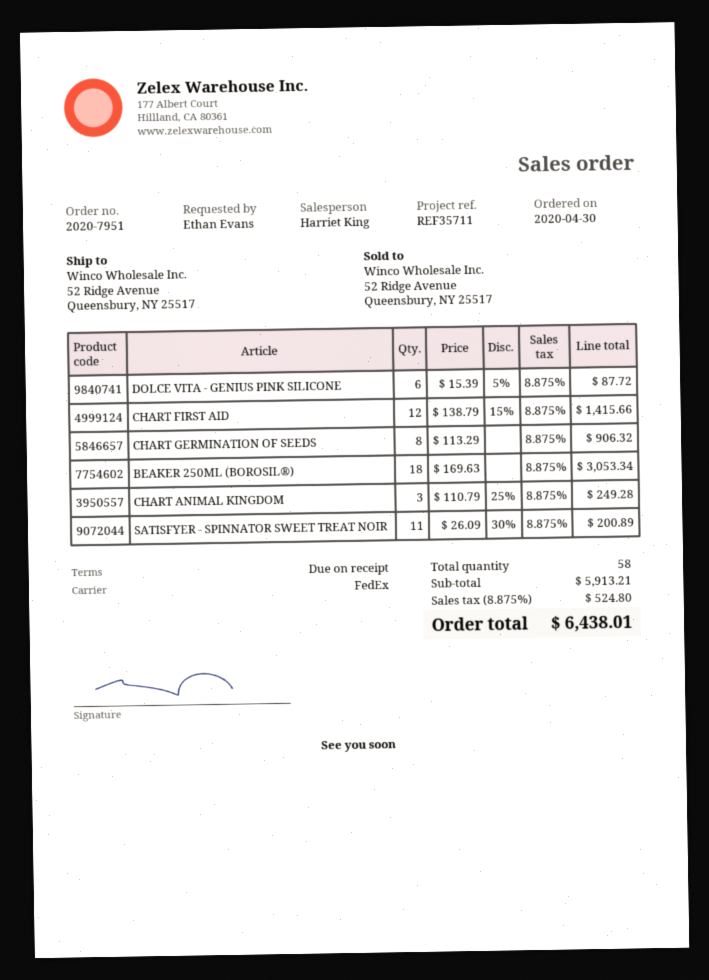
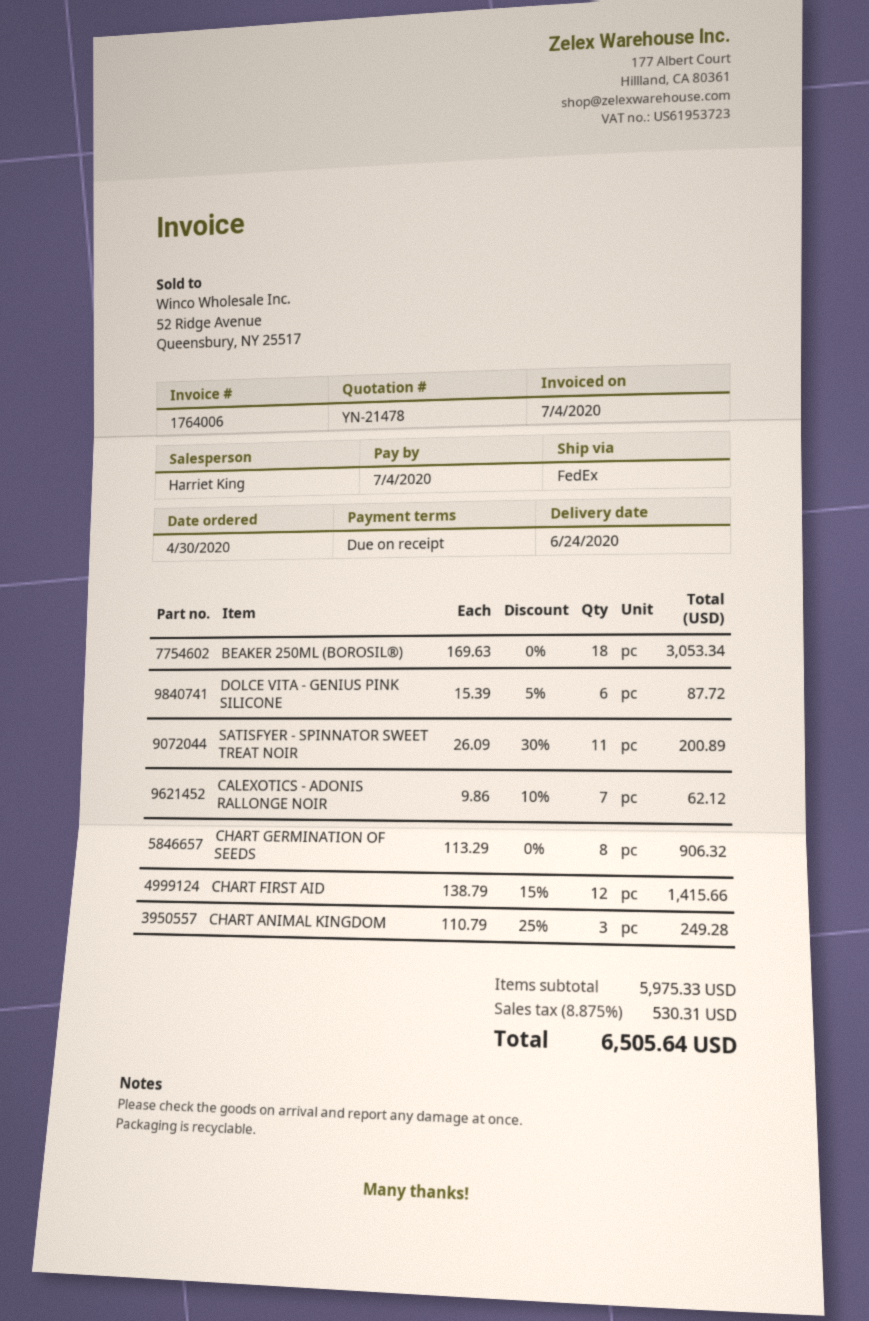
CALEXOTICS - ADONIS RALLONGE NOIR: none -> 7 x 9.86 - 10% = 62.12
subtotal: 5913.21 -> 5975.33
tax: 8.875% = 524.80 -> 8.875% = 530.31
total: 6438.01 -> 6505.64

